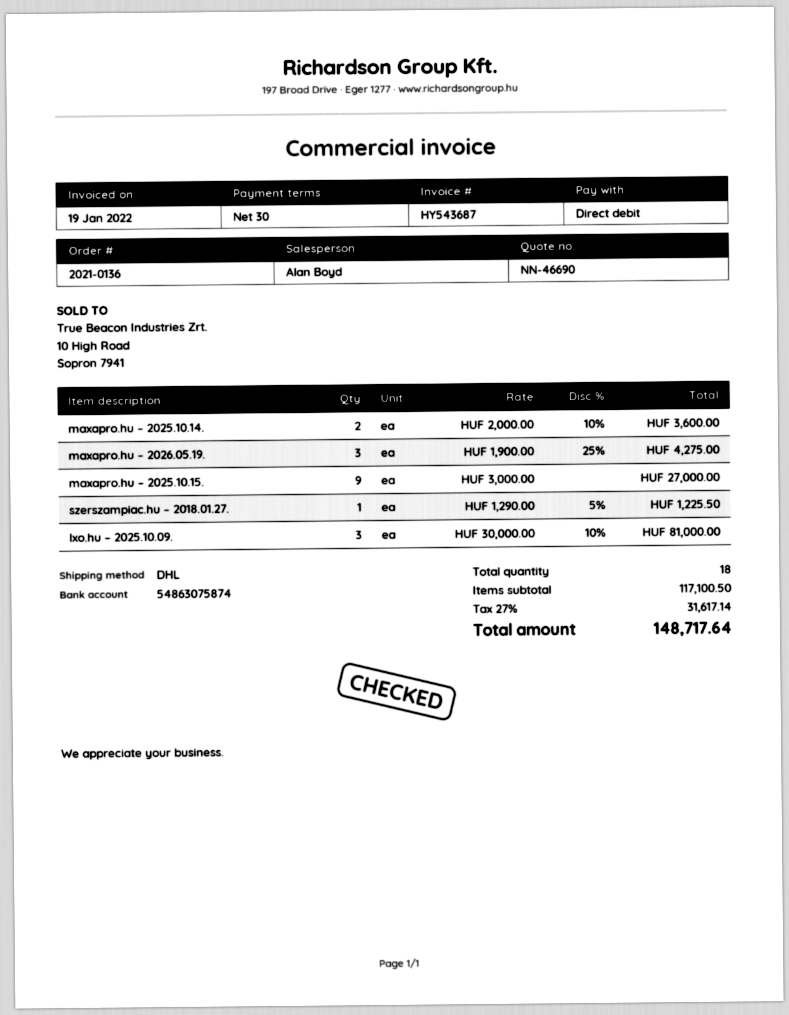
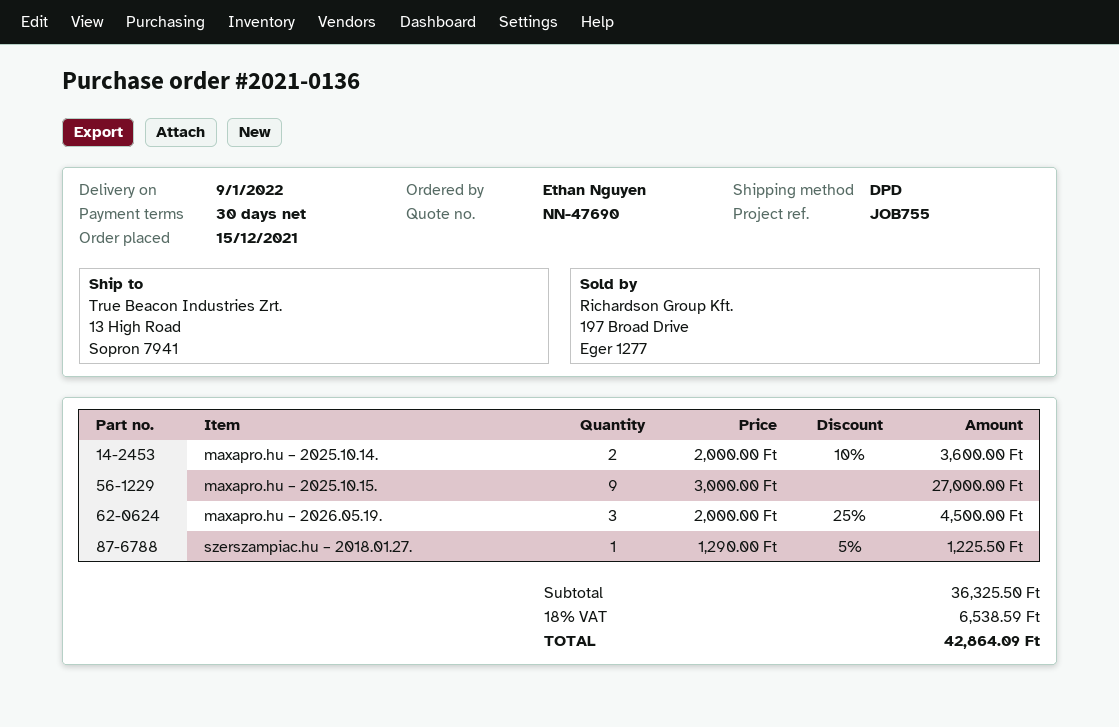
quote number: NN-46690 -> NN-47690
shipping method: DHL -> DPD
maxapro.hu – 2026.05.19.: 3 x 1900.00 - 25% = 4275.00 -> 3 x 2000.00 - 25% = 4500.00
lxo.hu – 2025.10.09.: 3 x 30000.00 - 10% = 81000.00 -> none
subtotal: 117100.50 -> 36325.50
tax: 27% = 31617.14 -> 18% = 6538.59
total: 148717.64 -> 42864.09

